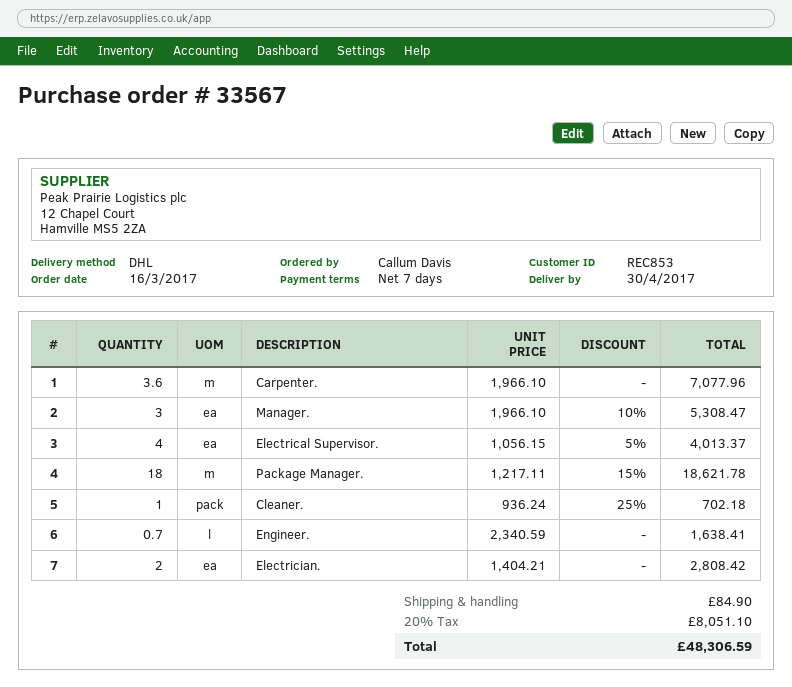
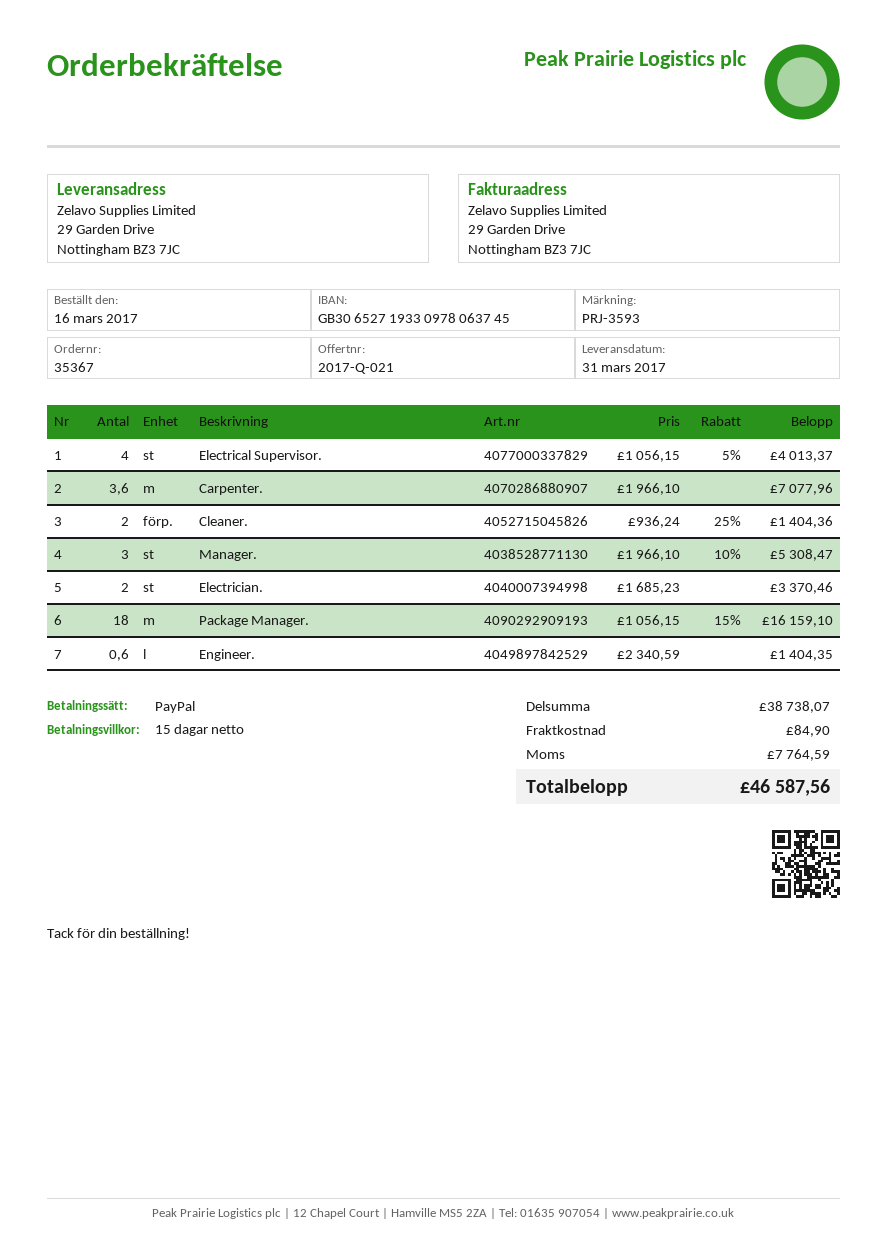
order number: 33567 -> 35367
delivery date: 2017-04-30 -> 2017-03-31
payment terms: 7 days -> 15 days
Package Manager.: 18 x 1217.11 - 15% = 18621.78 -> 18 x 1056.15 - 15% = 16159.10
Cleaner.: 1 x 936.24 - 25% = 702.18 -> 2 x 936.24 - 25% = 1404.36
Engineer.: 0.7 x 2340.59 = 1638.41 -> 0.6 x 2340.59 = 1404.35
Electrician.: 2 x 1404.21 = 2808.42 -> 2 x 1685.23 = 3370.46
tax: 8051.10 -> 7764.59
total: 48306.59 -> 46587.56

